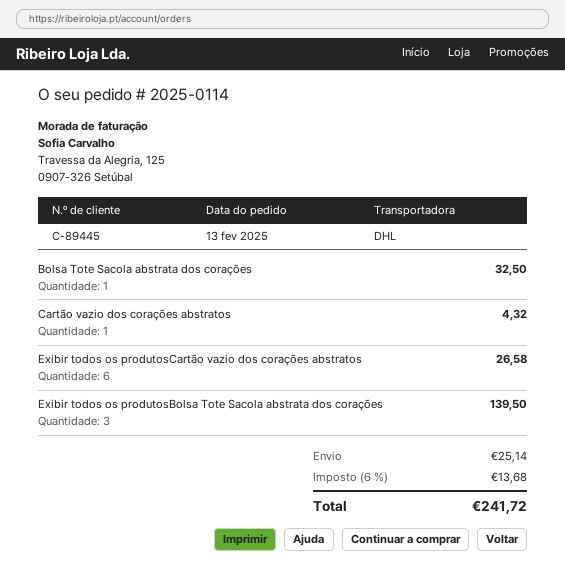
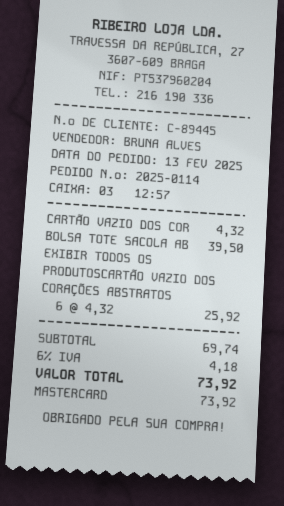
Bolsa Tote Sacola abstrata dos corações: 1 for 32.50 -> 1 for 39.50
Exibir todos os produtosCartão vazio dos corações abstratos: 6 for 26.58 -> 6 for 25.92
Exibir todos os produtosBolsa Tote Sacola abstrata dos corações: 3 for 139.50 -> none
shipping: 25.14 -> none
tax: 6% = 13.68 -> 6% = 4.18
total: 241.72 -> 73.92

